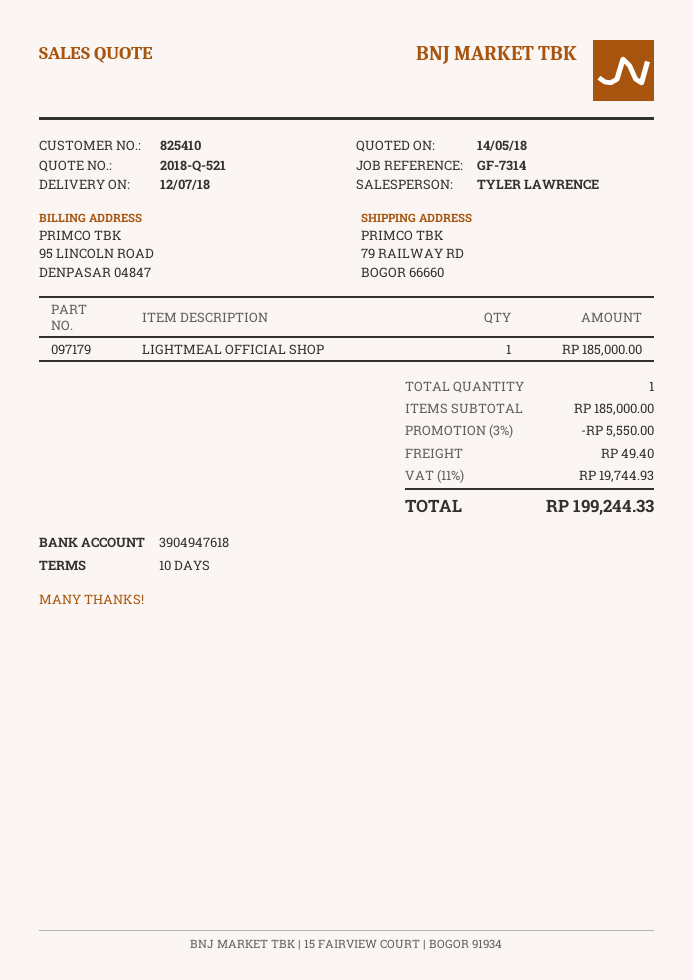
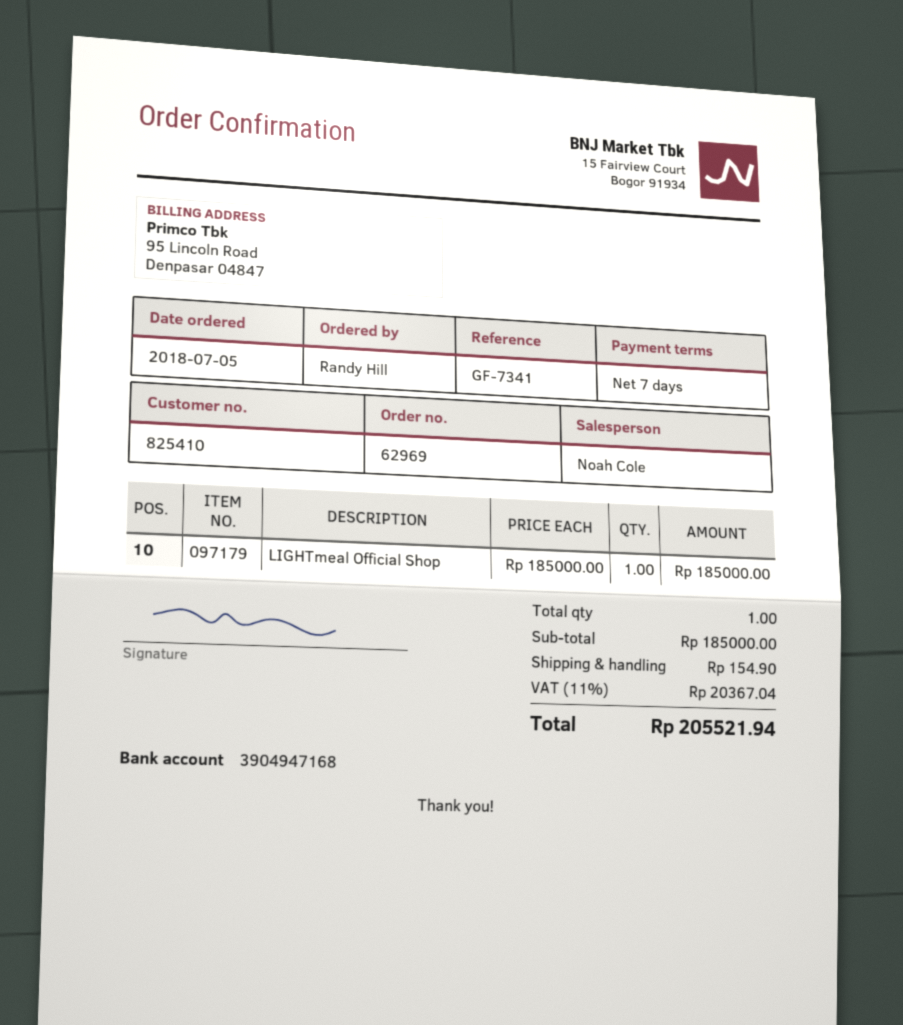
payment terms: 10 days -> 7 days
reference: GF-7314 -> GF-7341
sales rep: TYLER LAWRENCE -> Noah Cole
bank account: 3904947618 -> 3904947168
discount: 3% = 5550.00 -> none
shipping: 49.40 -> 154.90
tax: 11% = 19744.93 -> 11% = 20367.04
total: 199244.33 -> 205521.94

